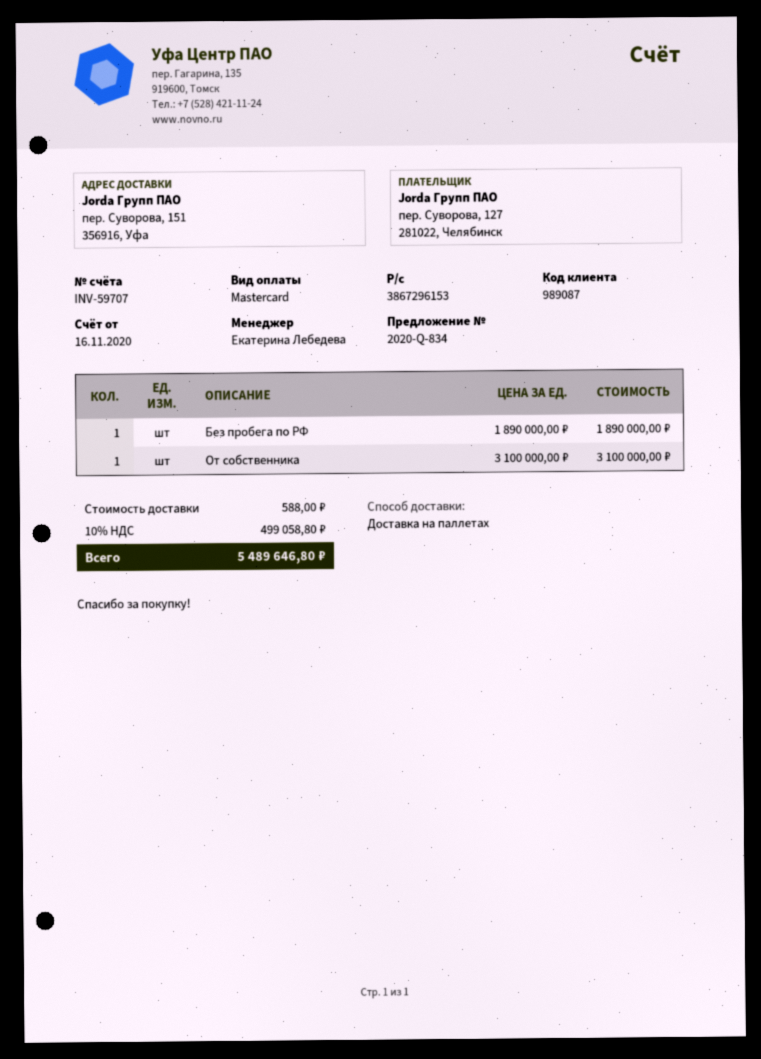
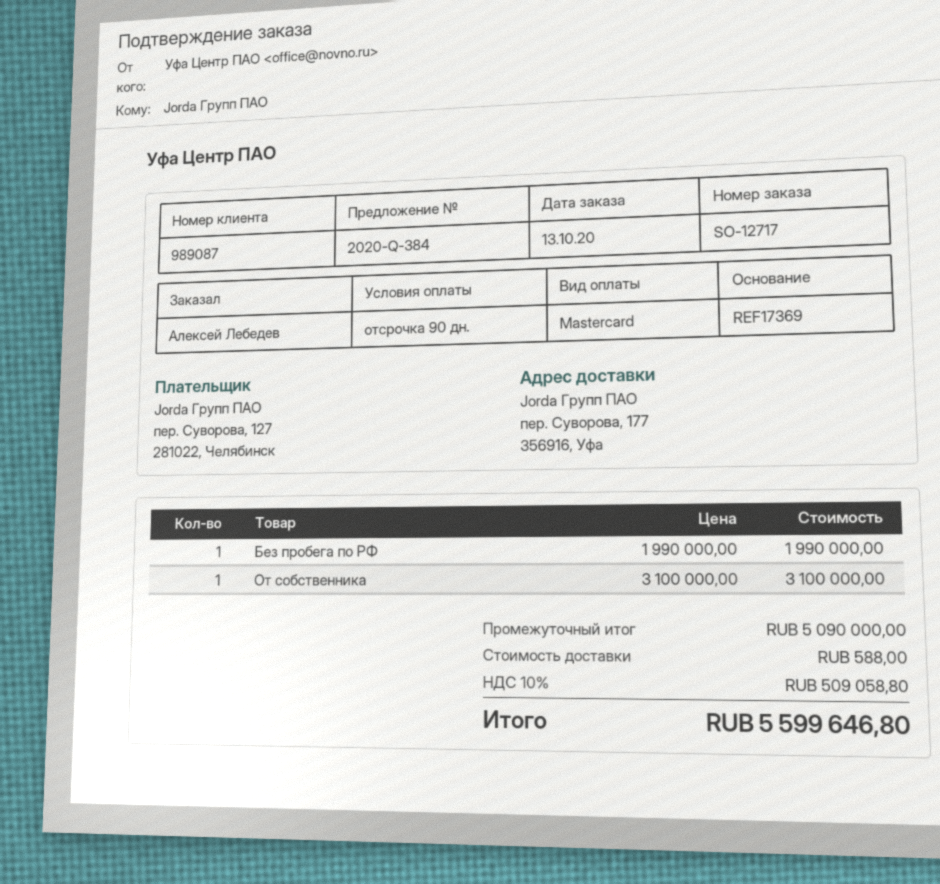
quote number: 2020-Q-834 -> 2020-Q-384
ship to: пер. Суворова, 151, 356916, Уфа -> пер. Суворова, 177, 356916, Уфа
Без пробега по РФ: 1 x 1890000.00 = 1890000.00 -> 1 x 1990000.00 = 1990000.00
tax: 10% = 499058.80 -> 10% = 509058.80
total: 5489646.80 -> 5599646.80

